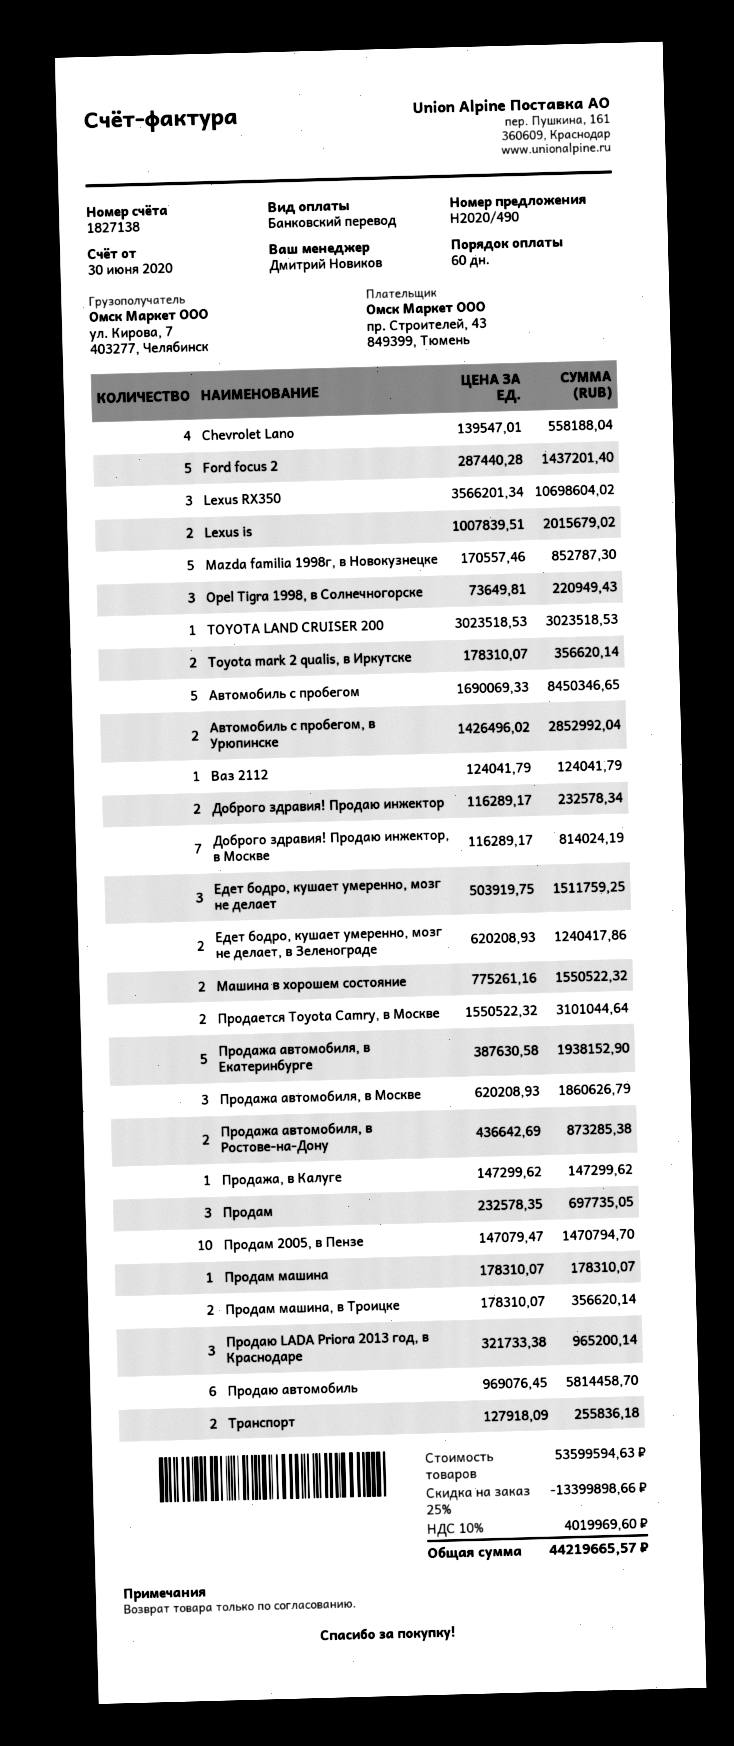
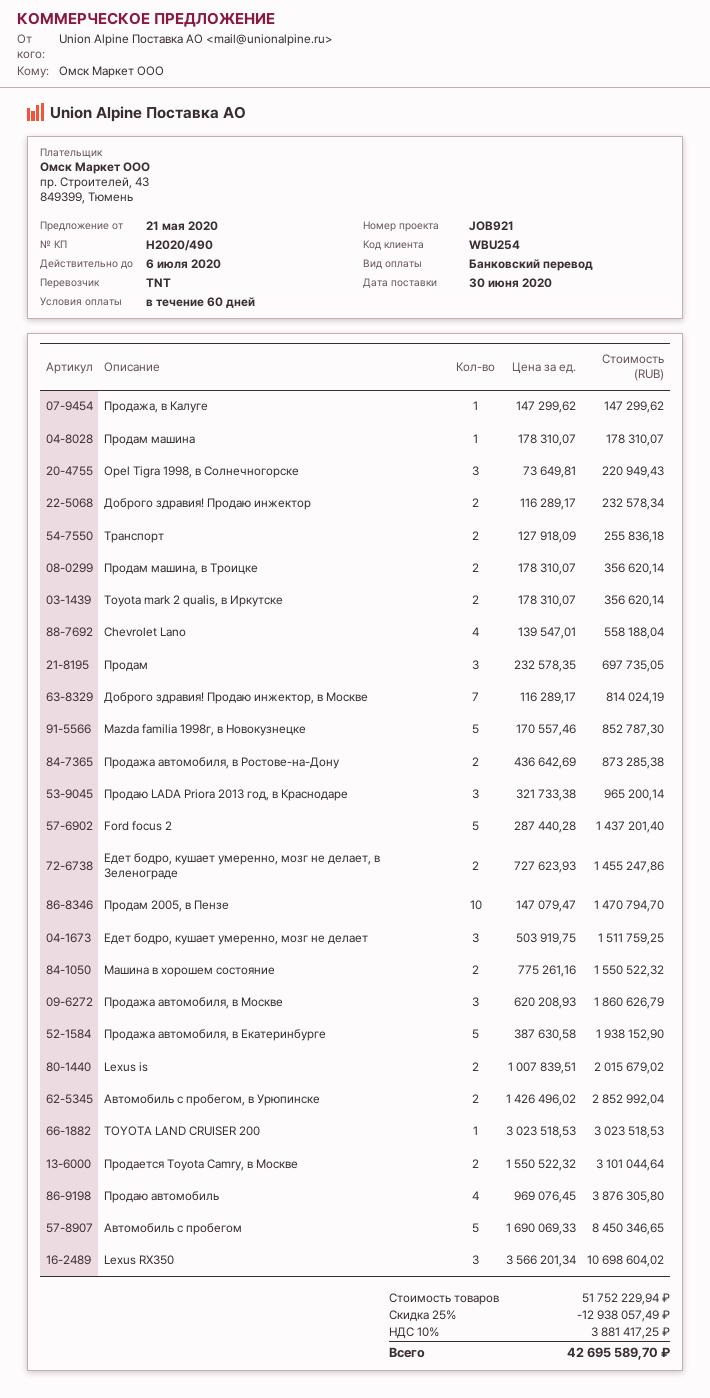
Ваз 2112: 1 x 124041.79 = 124041.79 -> none
Едет бодро, кушает умеренно, мозг не делает, в Зеленограде: 2 x 620208.93 = 1240417.86 -> 2 x 727623.93 = 1455247.86
Продаю автомобиль: 6 x 969076.45 = 5814458.70 -> 4 x 969076.45 = 3876305.80
subtotal: 53599594.63 -> 51752229.94
discount: 25% = 13399898.66 -> 25% = 12938057.49
tax: 10% = 4019969.60 -> 10% = 3881417.25
total: 44219665.57 -> 42695589.70

